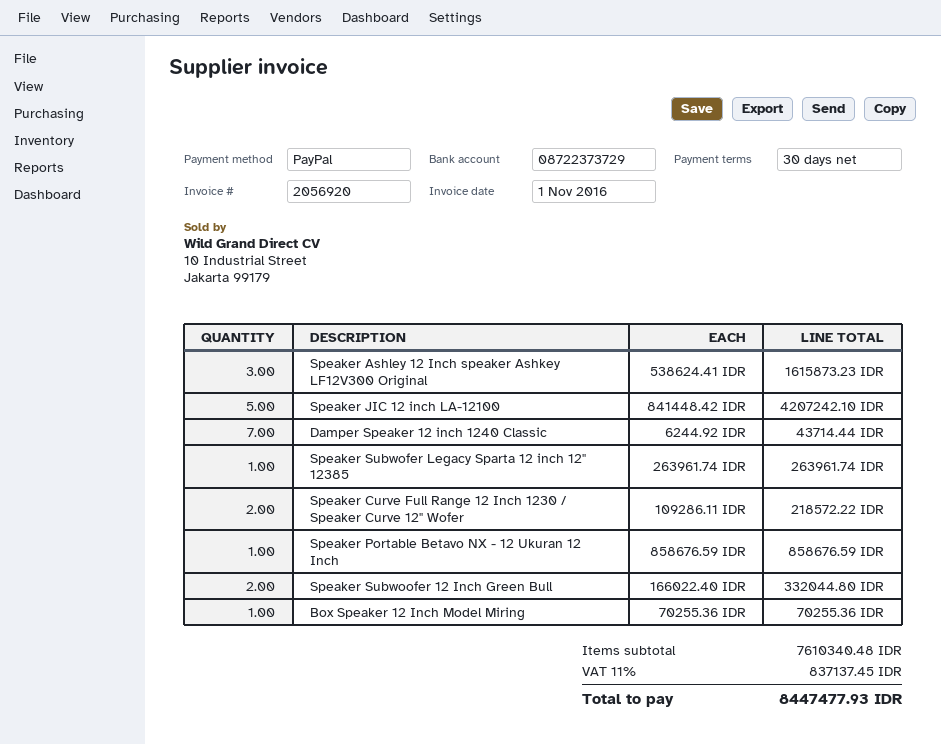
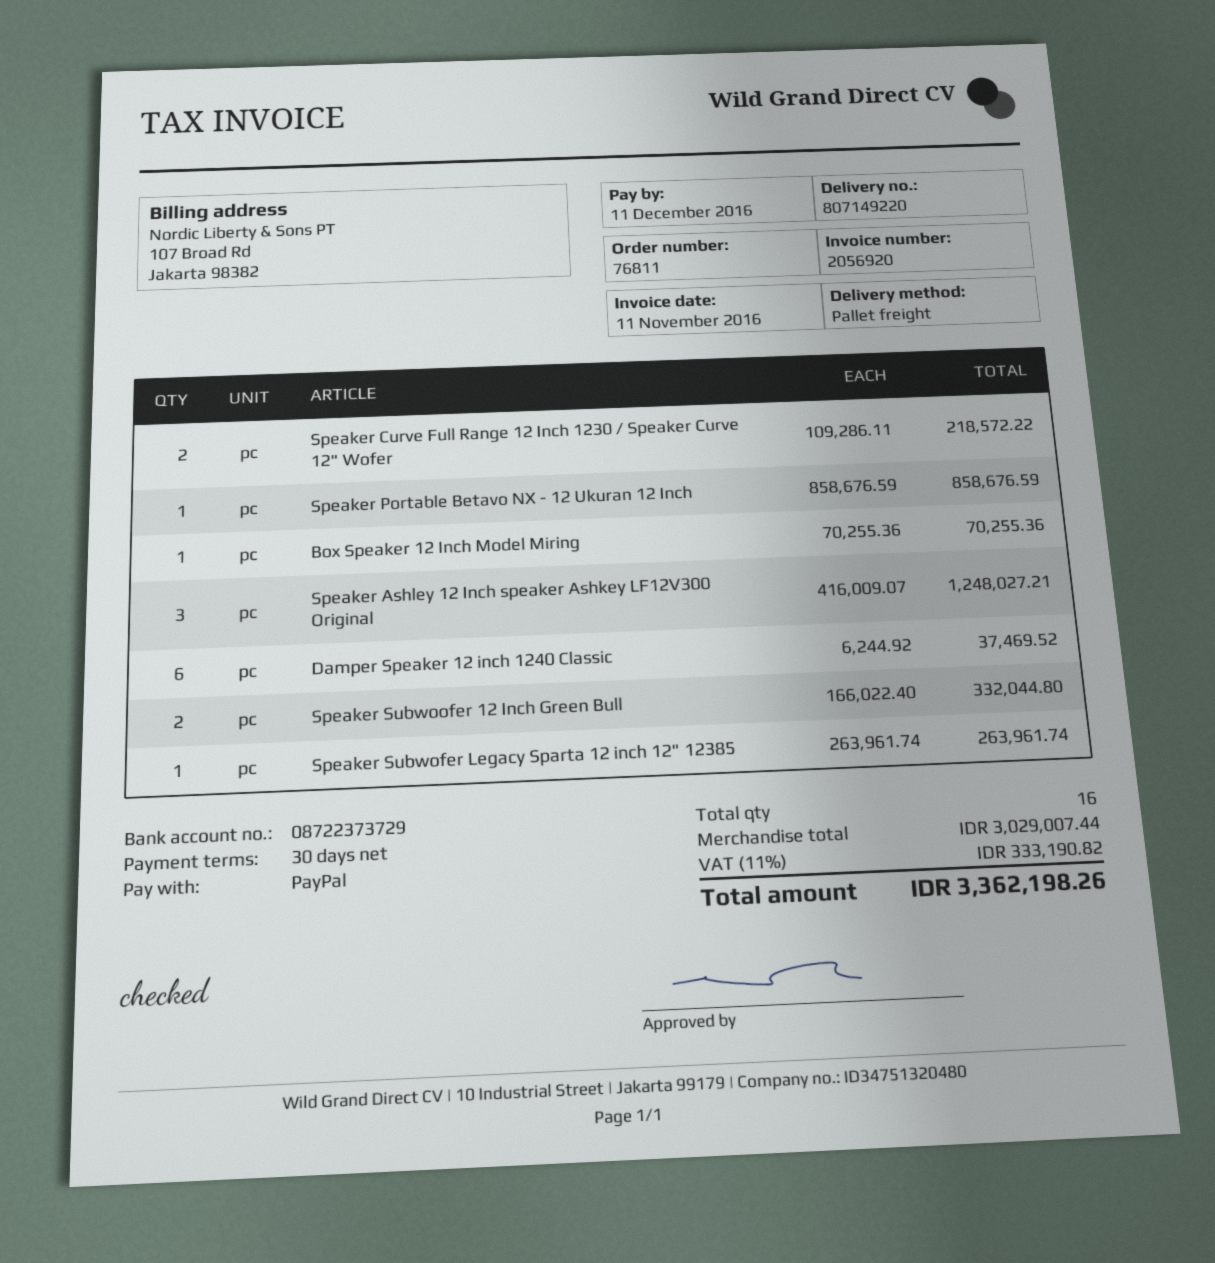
invoice date: 2016-11-01 -> 2016-11-11
Speaker Ashley 12 Inch speaker Ashkey LF12V300 Original: 3 x 538624.41 = 1615873.23 -> 3 x 416009.07 = 1248027.21
Speaker JIC 12 inch LA-12100: 5 x 841448.42 = 4207242.10 -> none
Damper Speaker 12 inch 1240 Classic: 7 x 6244.92 = 43714.44 -> 6 x 6244.92 = 37469.52
subtotal: 7610340.48 -> 3029007.44
tax: 11% = 837137.45 -> 11% = 333190.82
total: 8447477.93 -> 3362198.26

